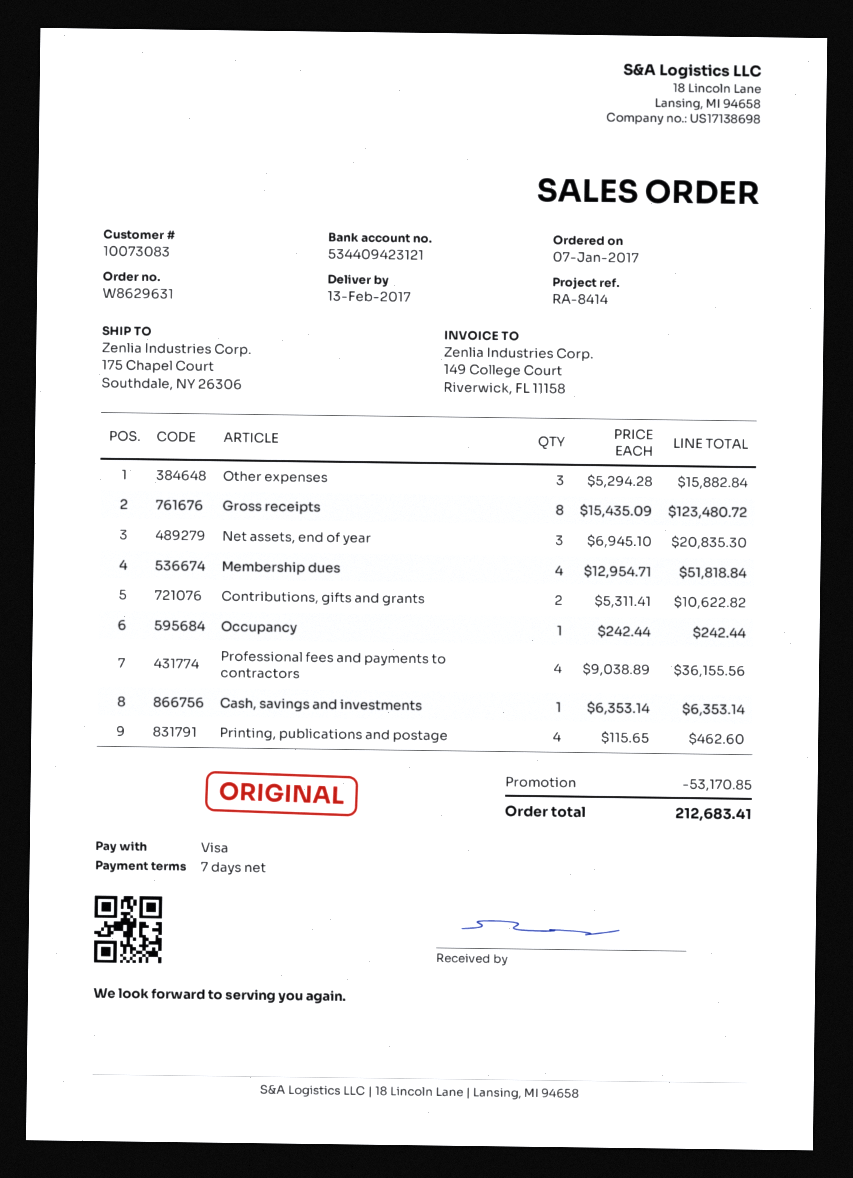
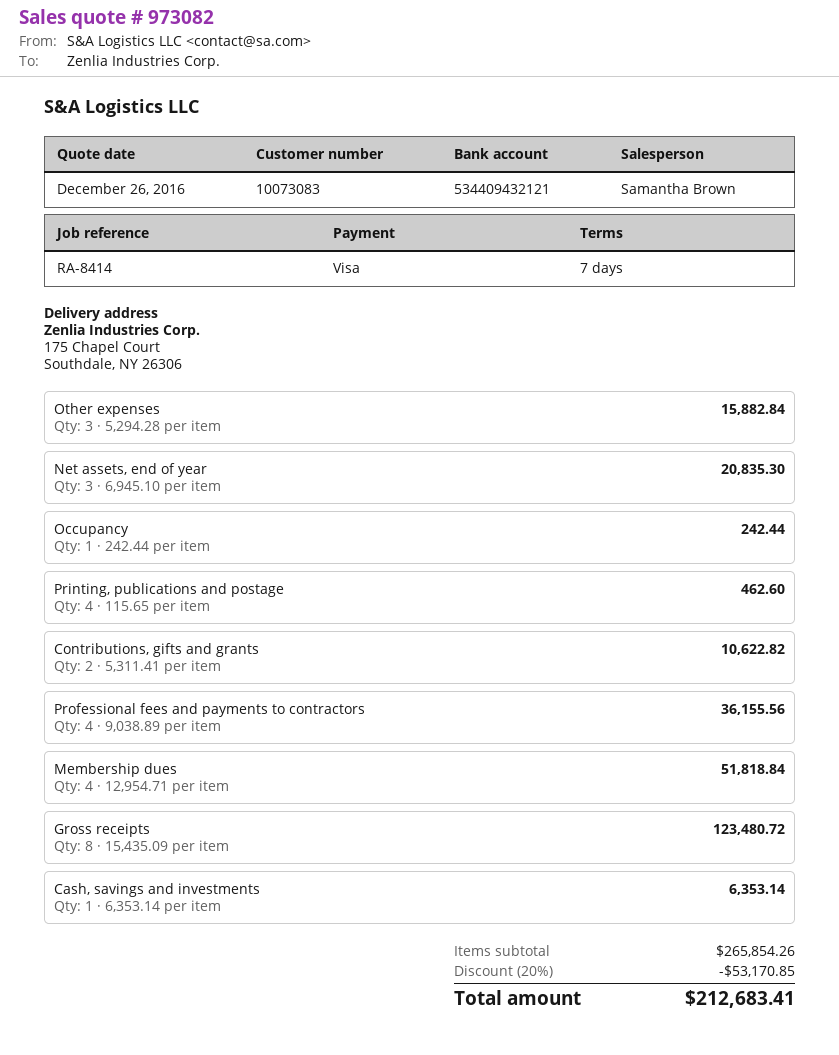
bank account: 534409423121 -> 534409432121

